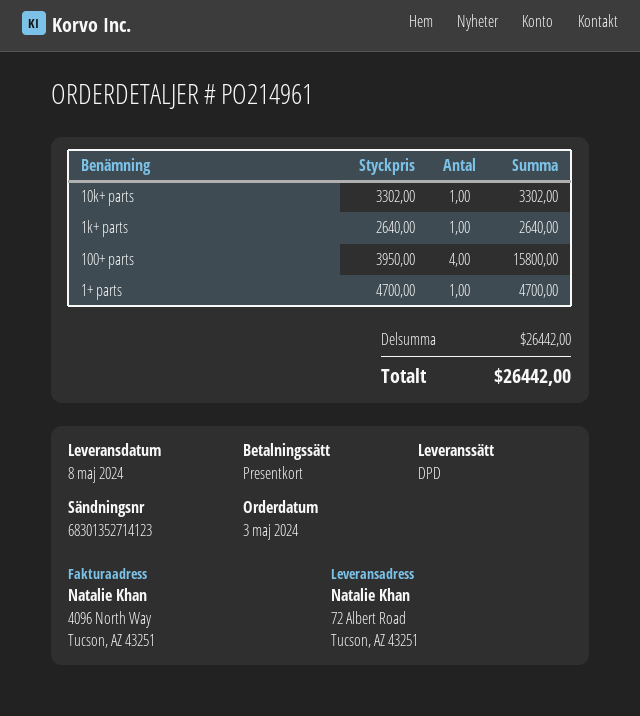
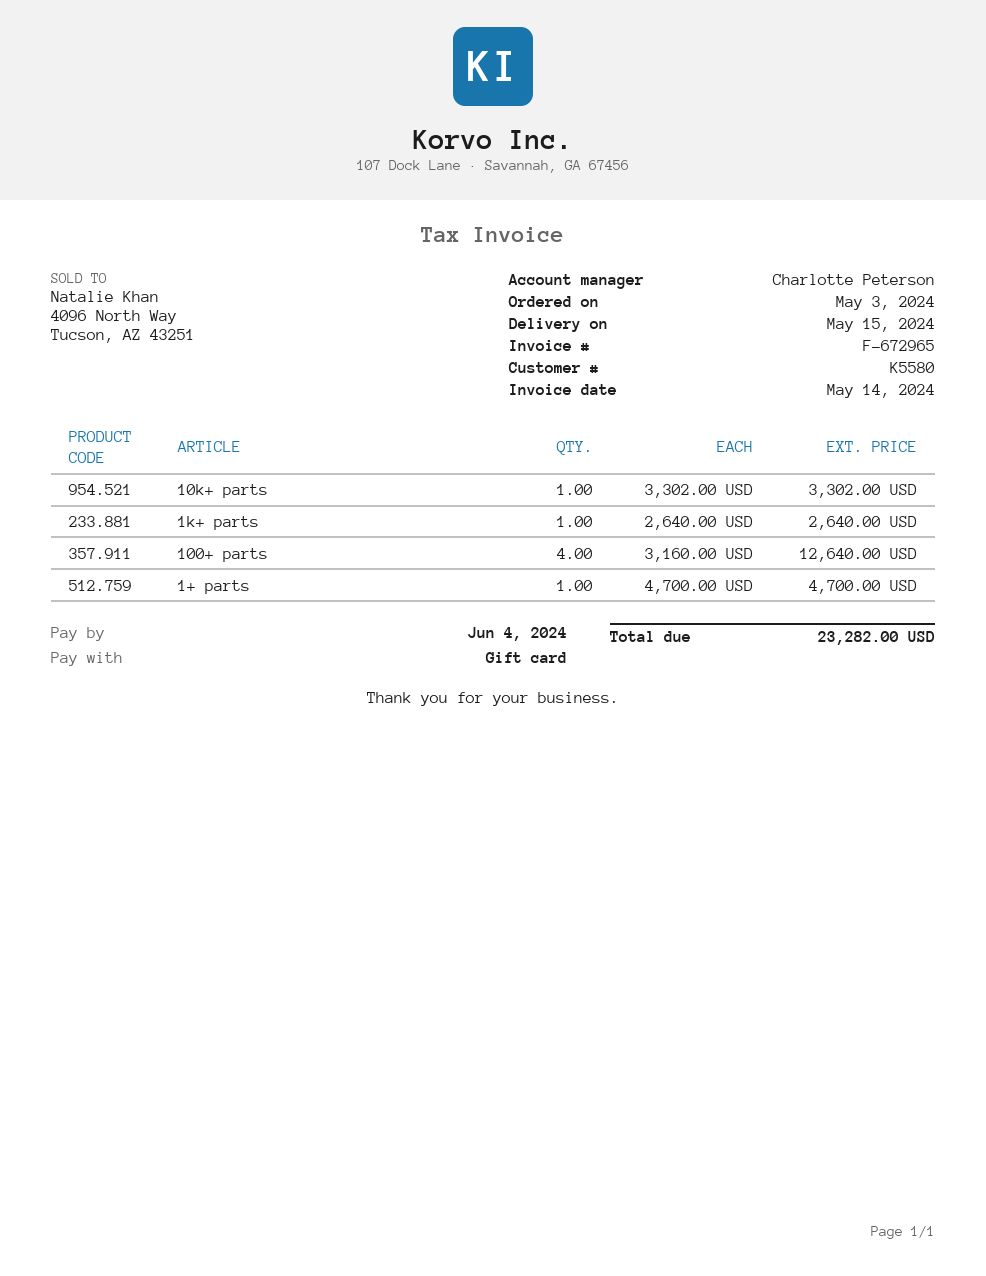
delivery date: 2024-05-08 -> 2024-05-15
100+ parts: 4 x 3950.00 = 15800.00 -> 4 x 3160.00 = 12640.00
total: 26442.00 -> 23282.00

